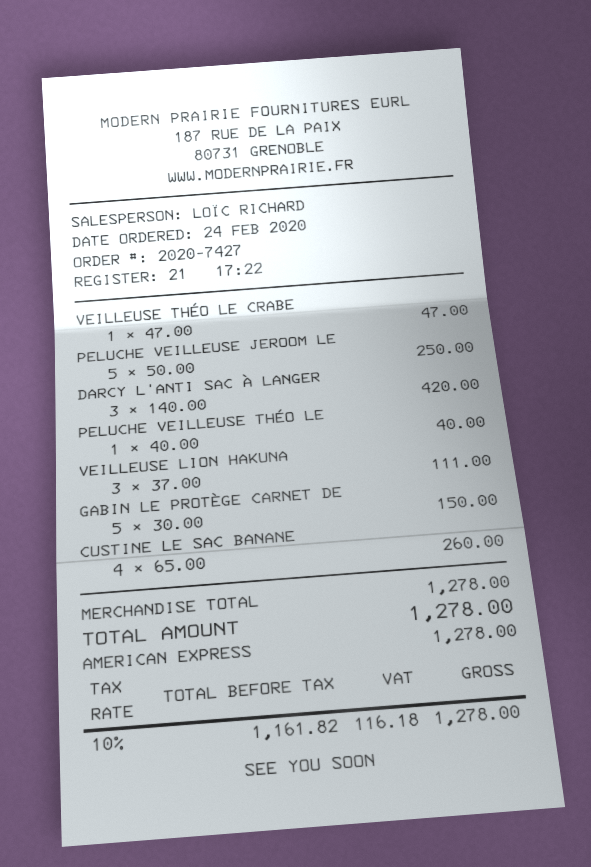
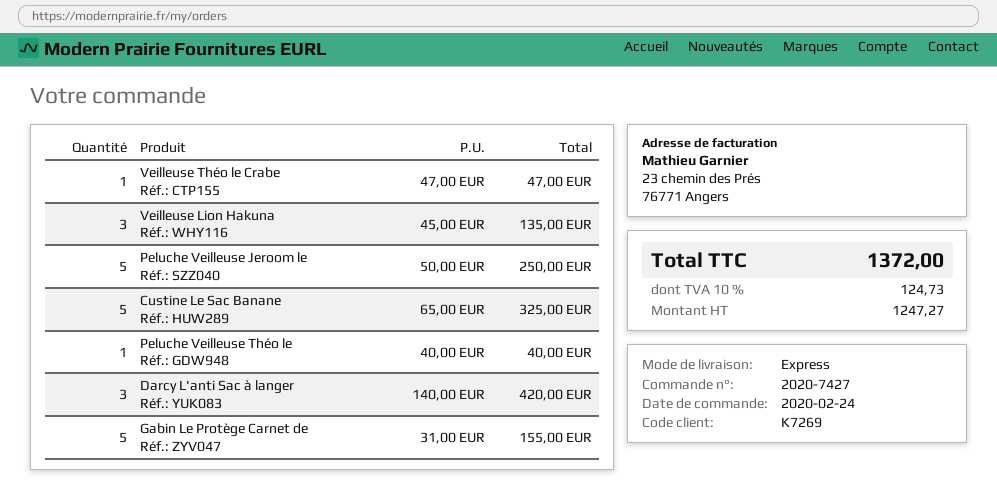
VEILLEUSE LION HAKUNA: 3 x 37.00 = 111.00 -> 3 x 45.00 = 135.00
GABIN LE PROTÈGE CARNET DE: 5 x 30.00 = 150.00 -> 5 x 31.00 = 155.00
CUSTINE LE SAC BANANE: 4 x 65.00 = 260.00 -> 5 x 65.00 = 325.00
net: 1161.82 -> 1247.27
tax: 10% = 116.18 -> 10% = 124.73
total: 1278.00 -> 1372.00

